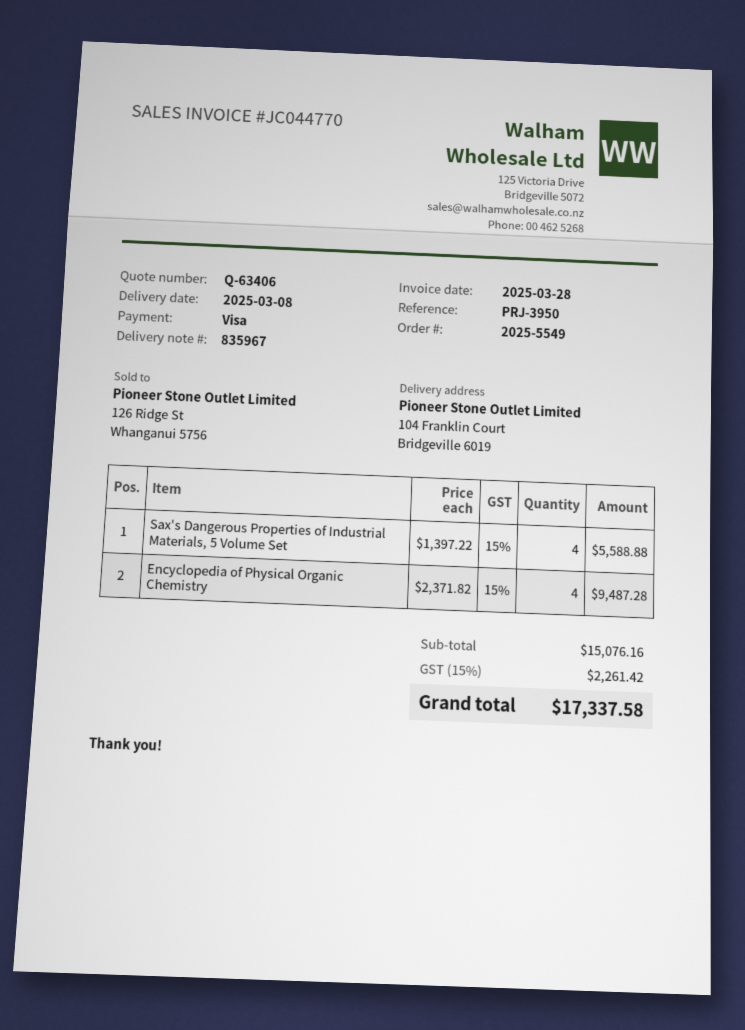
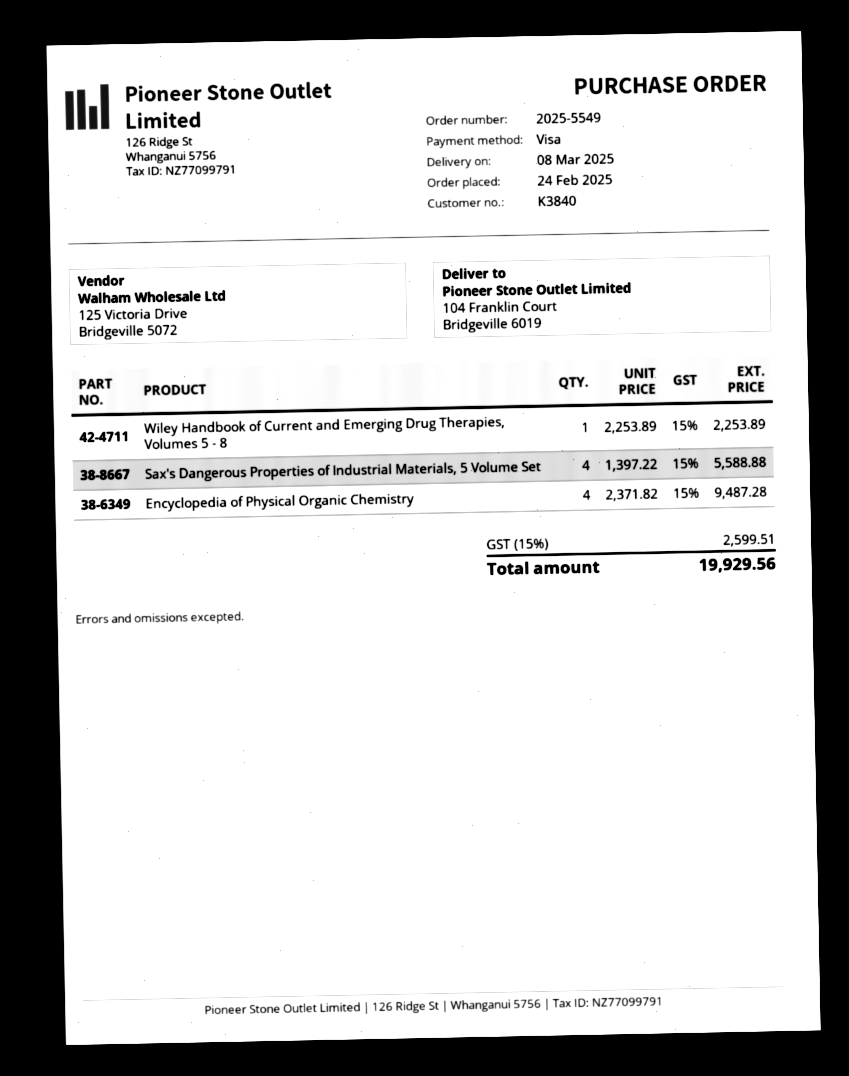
Wiley Handbook of Current and Emerging Drug Therapies, Volumes 5 - 8: none -> 1 x 2253.89 = 2253.89
tax: 15% = 2261.42 -> 15% = 2599.51
total: 17337.58 -> 19929.56

